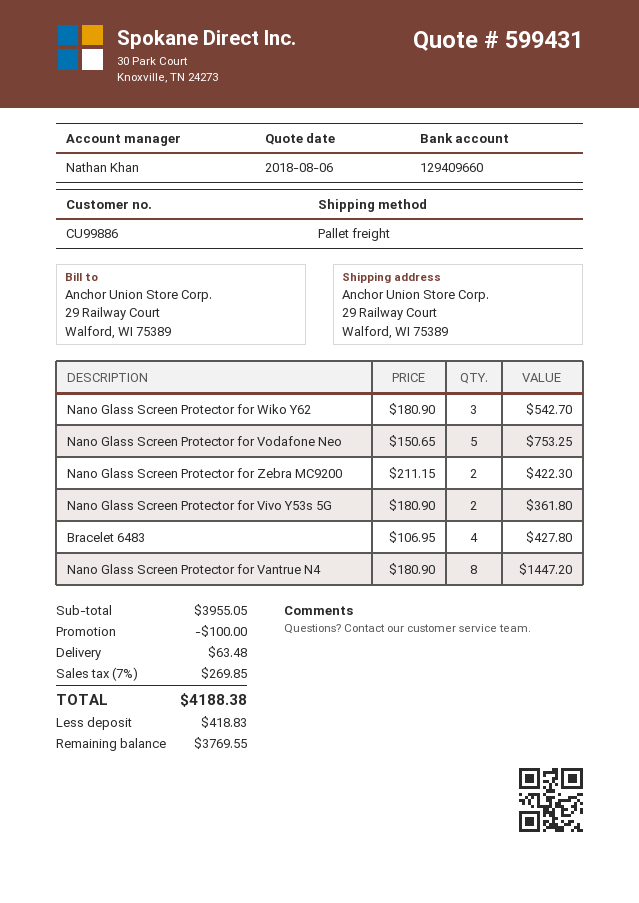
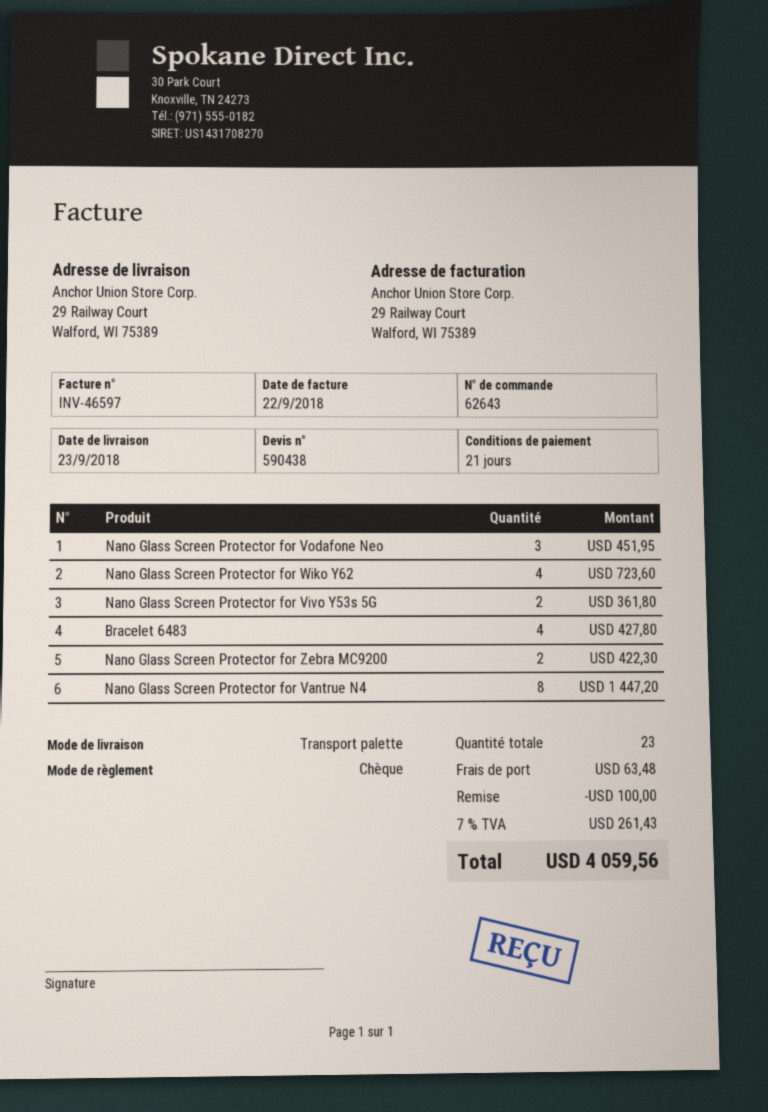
quote number: 599431 -> 590438
Nano Glass Screen Protector for Wiko Y62: 3 for 542.70 -> 4 for 723.60
Nano Glass Screen Protector for Vodafone Neo: 5 for 753.25 -> 3 for 451.95
tax: 7% = 269.85 -> 7% = 261.43
total: 4188.38 -> 4059.56

